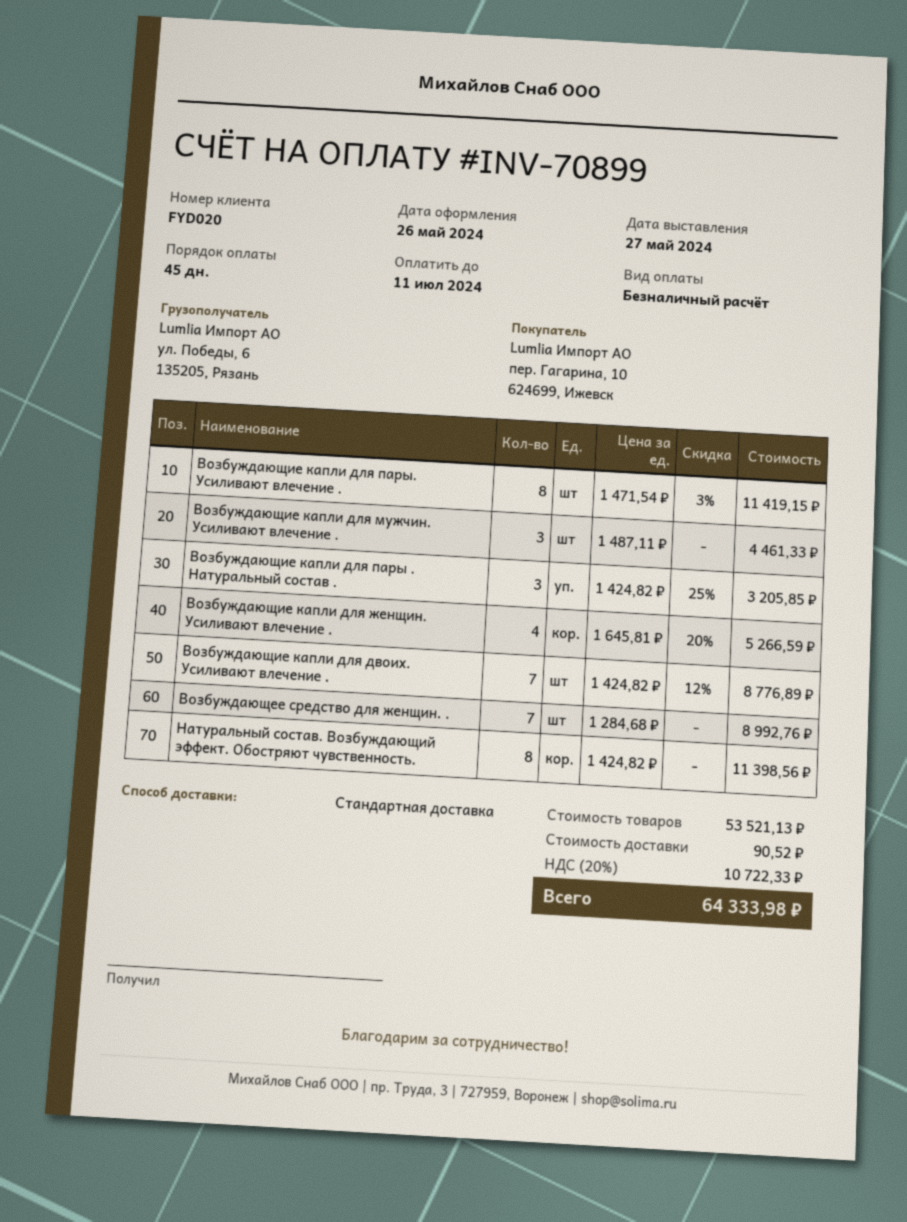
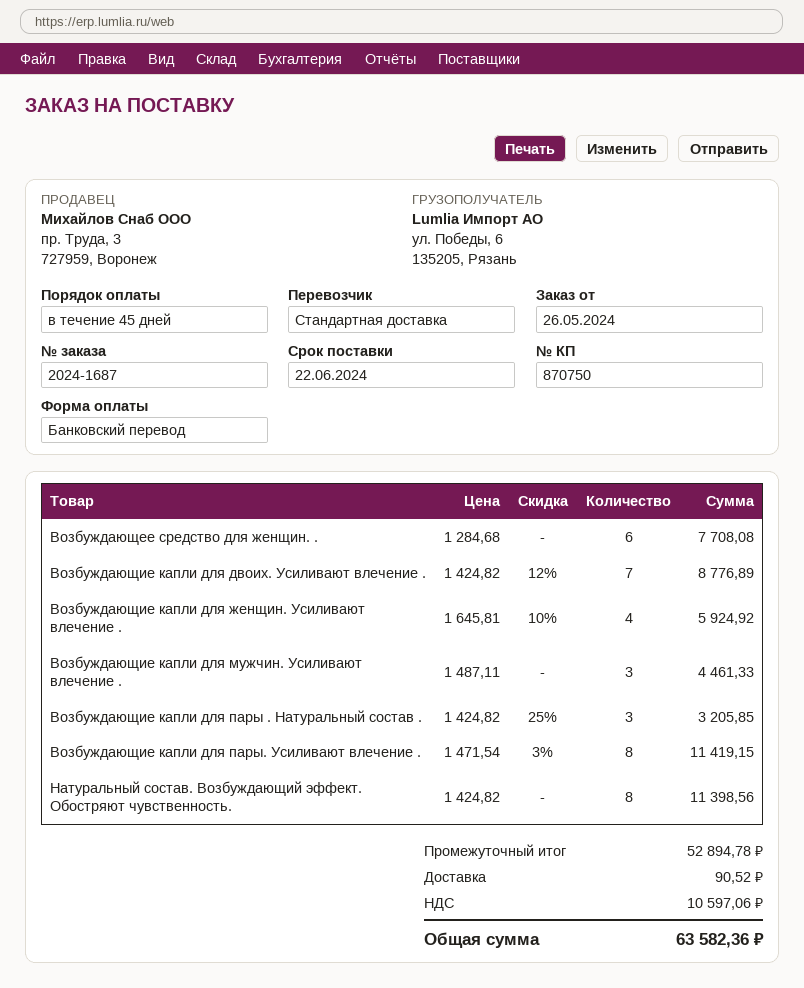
Возбуждающие капли для женщин. Усиливают влечение .: 4 x 1645.81 - 20% = 5266.59 -> 4 x 1645.81 - 10% = 5924.92
Возбуждающее средство для женщин. .: 7 x 1284.68 = 8992.76 -> 6 x 1284.68 = 7708.08
subtotal: 53521.13 -> 52894.78
tax: 10722.33 -> 10597.06
total: 64333.98 -> 63582.36

